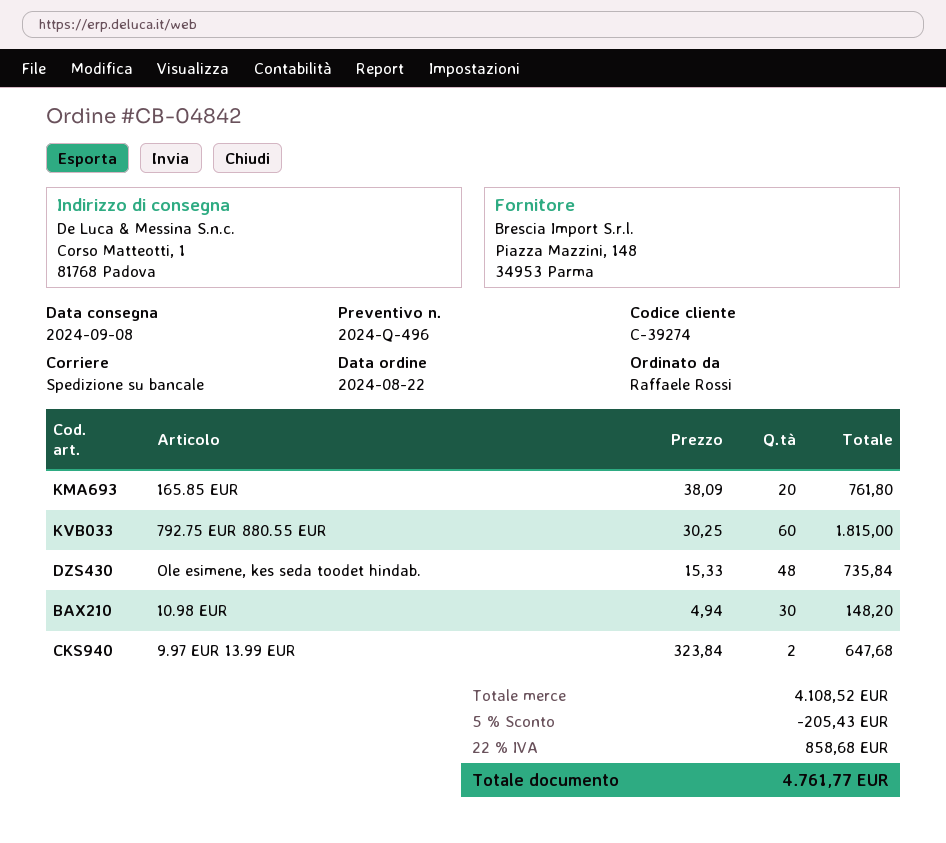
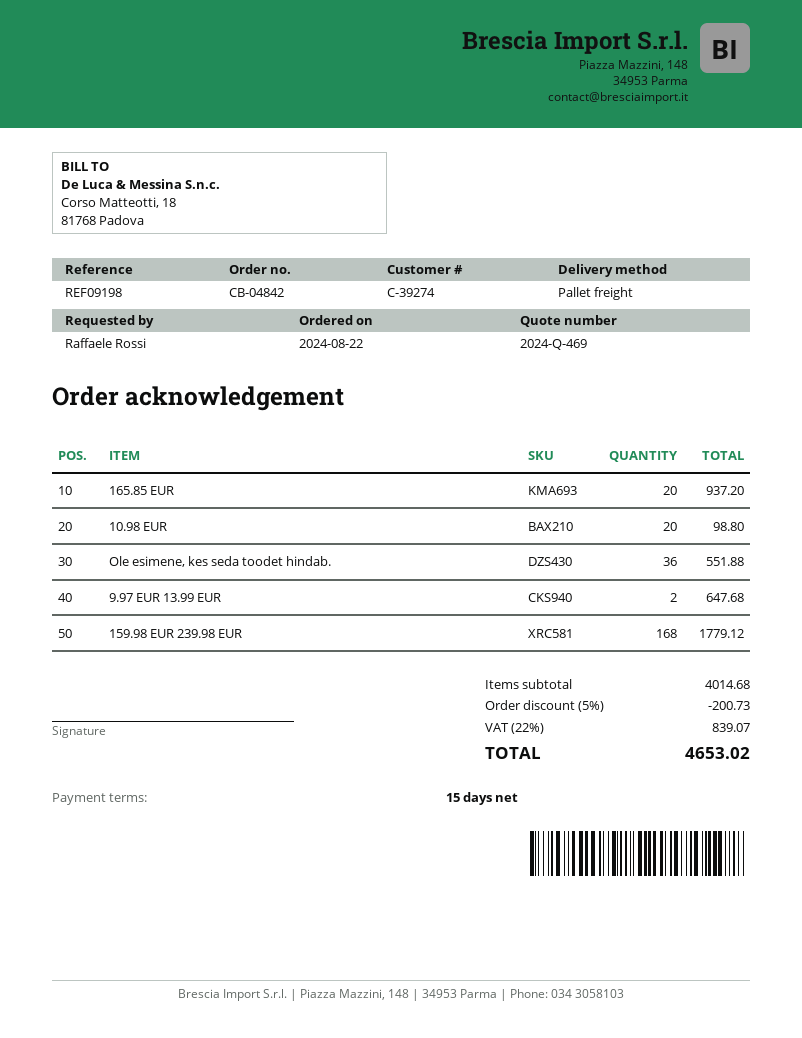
quote number: 2024-Q-496 -> 2024-Q-469
165.85 EUR: 20 for 761.80 -> 20 for 937.20
792.75 EUR 880.55 EUR: 60 for 1815.00 -> none
Ole esimene, kes seda toodet hindab.: 48 for 735.84 -> 36 for 551.88
10.98 EUR: 30 for 148.20 -> 20 for 98.80
159.98 EUR 239.98 EUR: none -> 168 for 1779.12
subtotal: 4108.52 -> 4014.68
discount: 5% = 205.43 -> 5% = 200.73
tax: 22% = 858.68 -> 22% = 839.07
total: 4761.77 -> 4653.02

